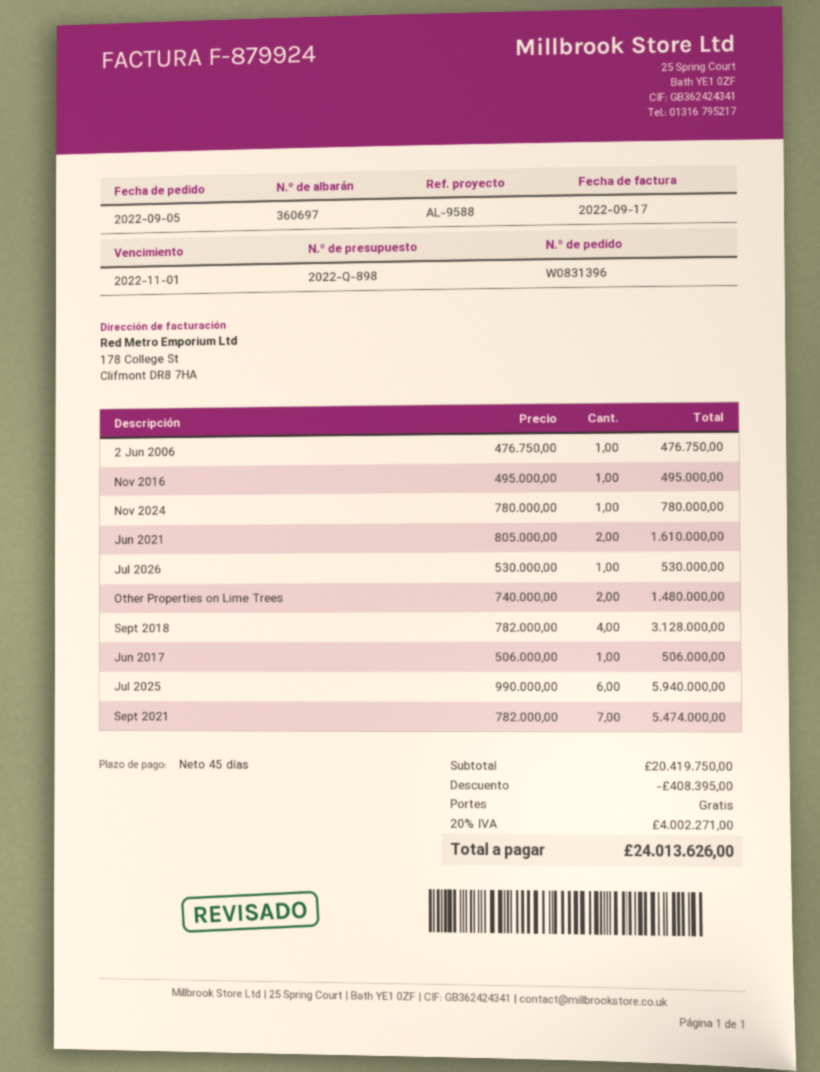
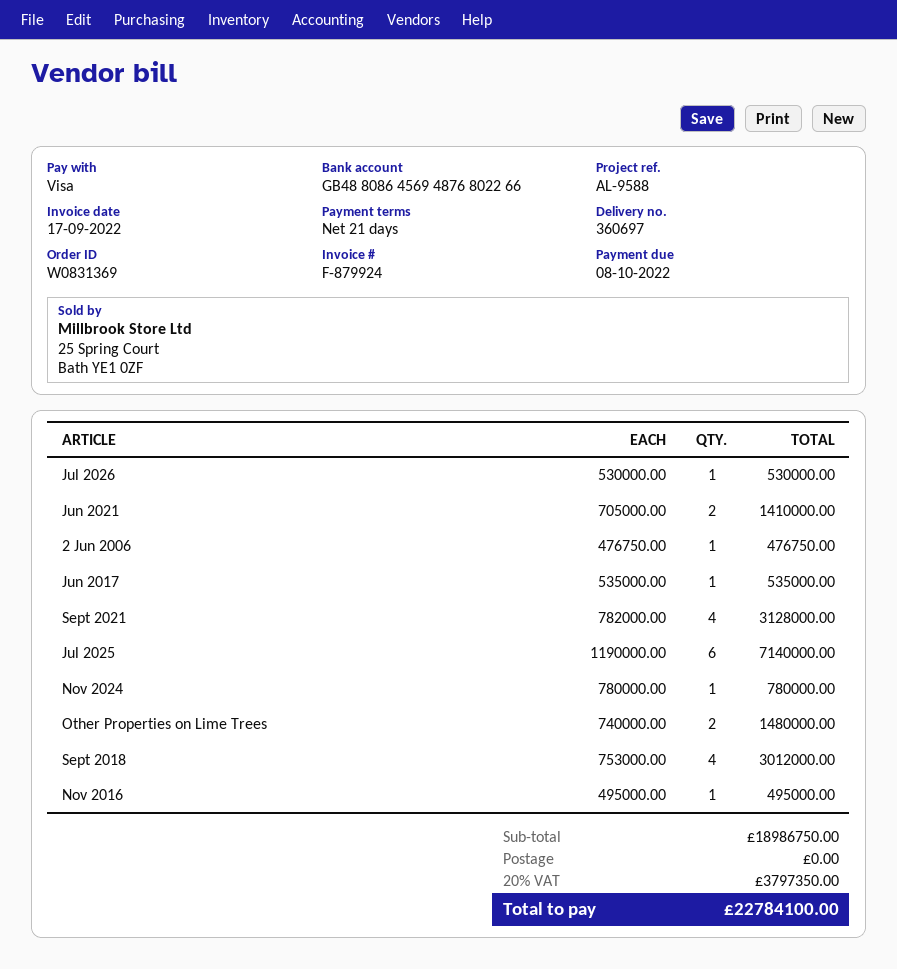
order number: W0831396 -> W0831369
payment terms: 45 days -> 21 days
due date: 2022-11-01 -> 2022-10-08
Jun 2021: 2 x 805000.00 = 1610000.00 -> 2 x 705000.00 = 1410000.00
Sept 2018: 4 x 782000.00 = 3128000.00 -> 4 x 753000.00 = 3012000.00
Jun 2017: 1 x 506000.00 = 506000.00 -> 1 x 535000.00 = 535000.00
Jul 2025: 6 x 990000.00 = 5940000.00 -> 6 x 1190000.00 = 7140000.00
Sept 2021: 7 x 782000.00 = 5474000.00 -> 4 x 782000.00 = 3128000.00
subtotal: 20419750.00 -> 18986750.00
discount: 408395.00 -> none
tax: 20% = 4002271.00 -> 20% = 3797350.00
total: 24013626.00 -> 22784100.00

